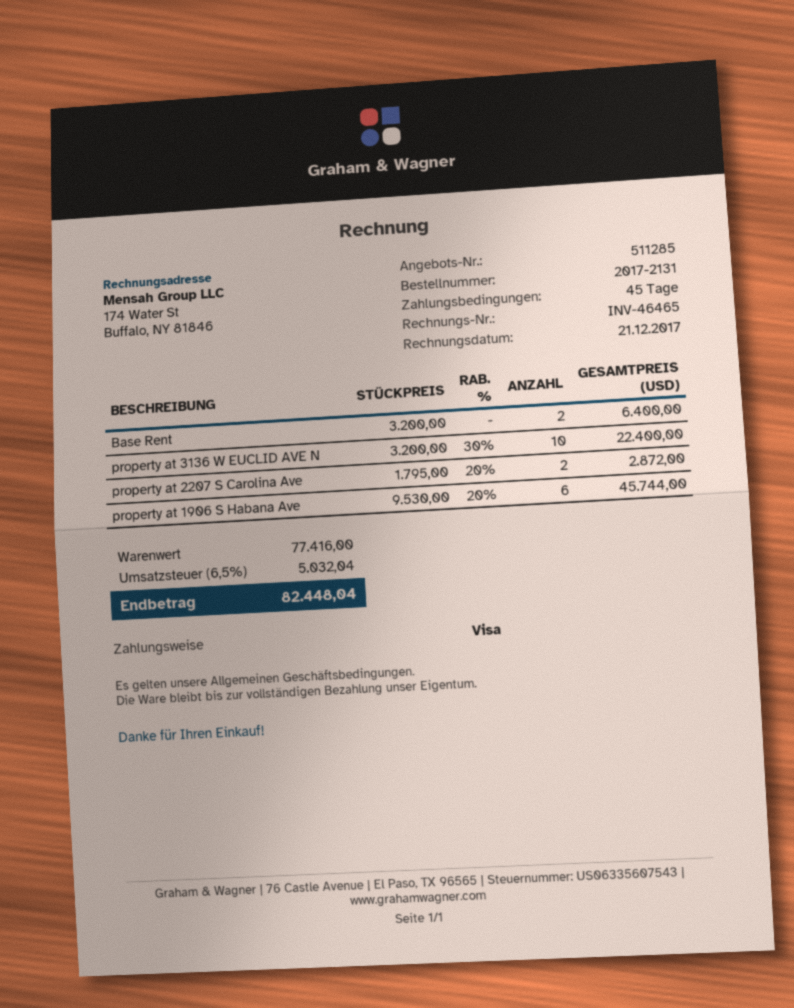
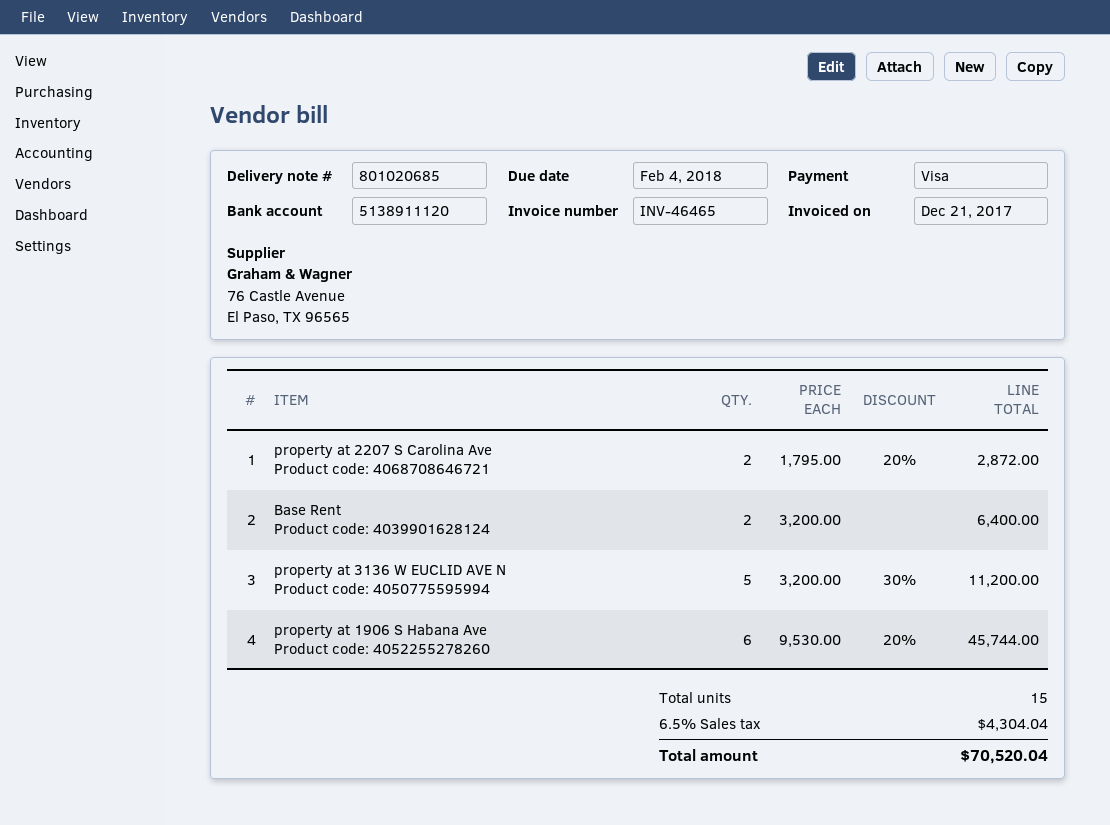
property at 3136 W EUCLID AVE N: 10 x 3200.00 - 30% = 22400.00 -> 5 x 3200.00 - 30% = 11200.00
tax: 6.5% = 5032.04 -> 6.5% = 4304.04
total: 82448.04 -> 70520.04

